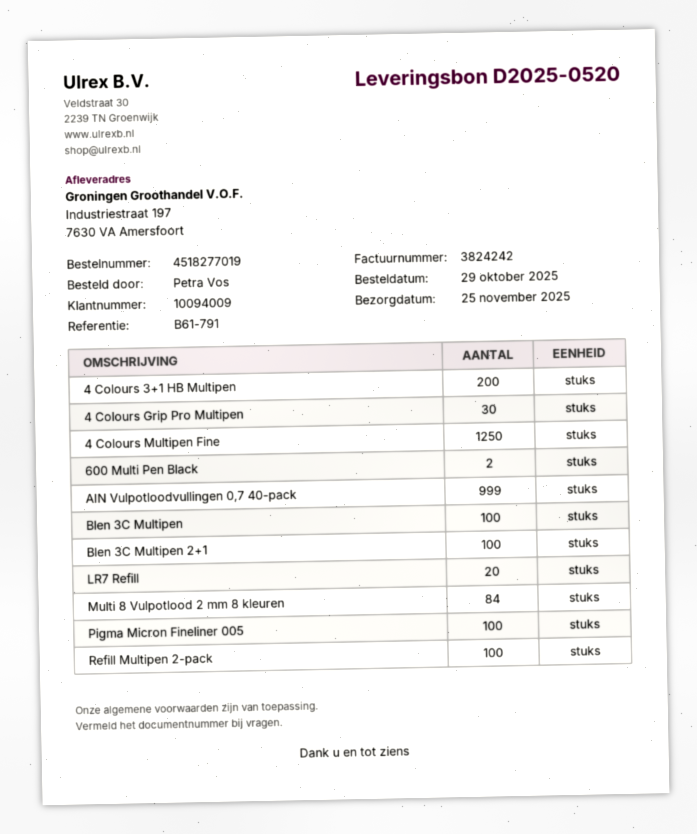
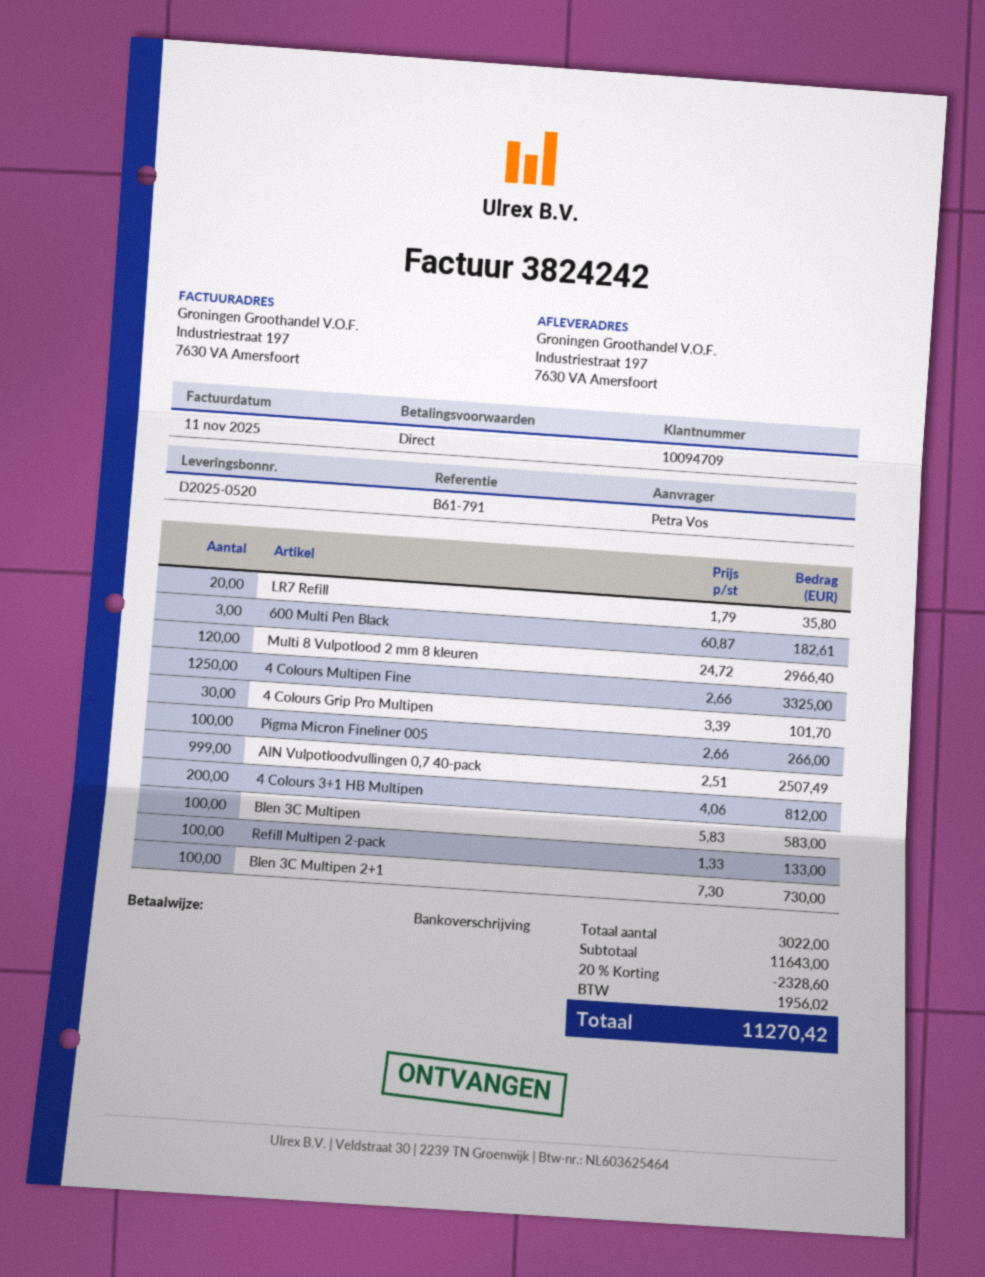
customer number: 10094009 -> 10094709
600 Multi Pen Black: 2 -> 3
Multi 8 Vulpotlood 2 mm 8 kleuren: 84 -> 120

